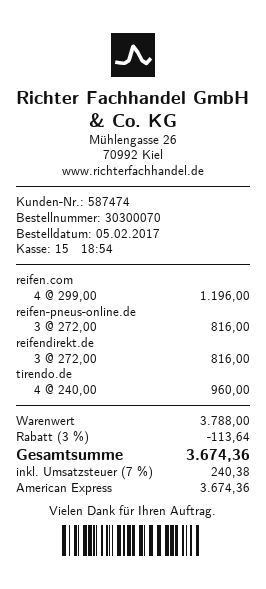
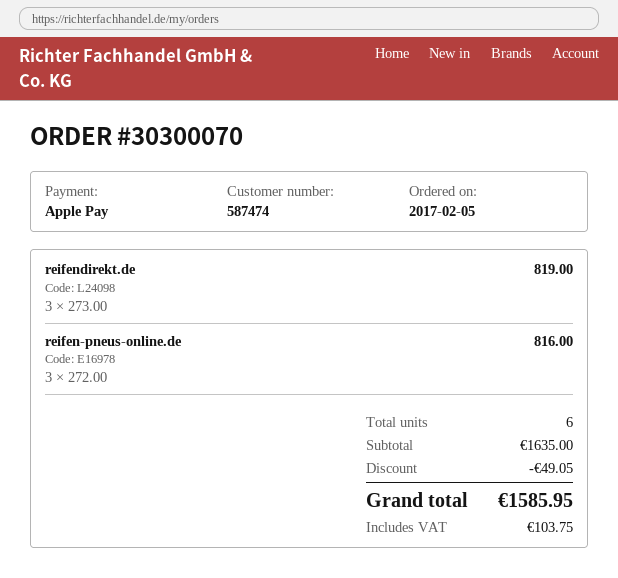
payment method: American Express -> Apple Pay
reifen.com: 4 x 299.00 = 1196.00 -> none
reifendirekt.de: 3 x 272.00 = 816.00 -> 3 x 273.00 = 819.00
tirendo.de: 4 x 240.00 = 960.00 -> none
subtotal: 3788.00 -> 1635.00
discount: 113.64 -> 49.05
tax: 240.38 -> 103.75
total: 3674.36 -> 1585.95

